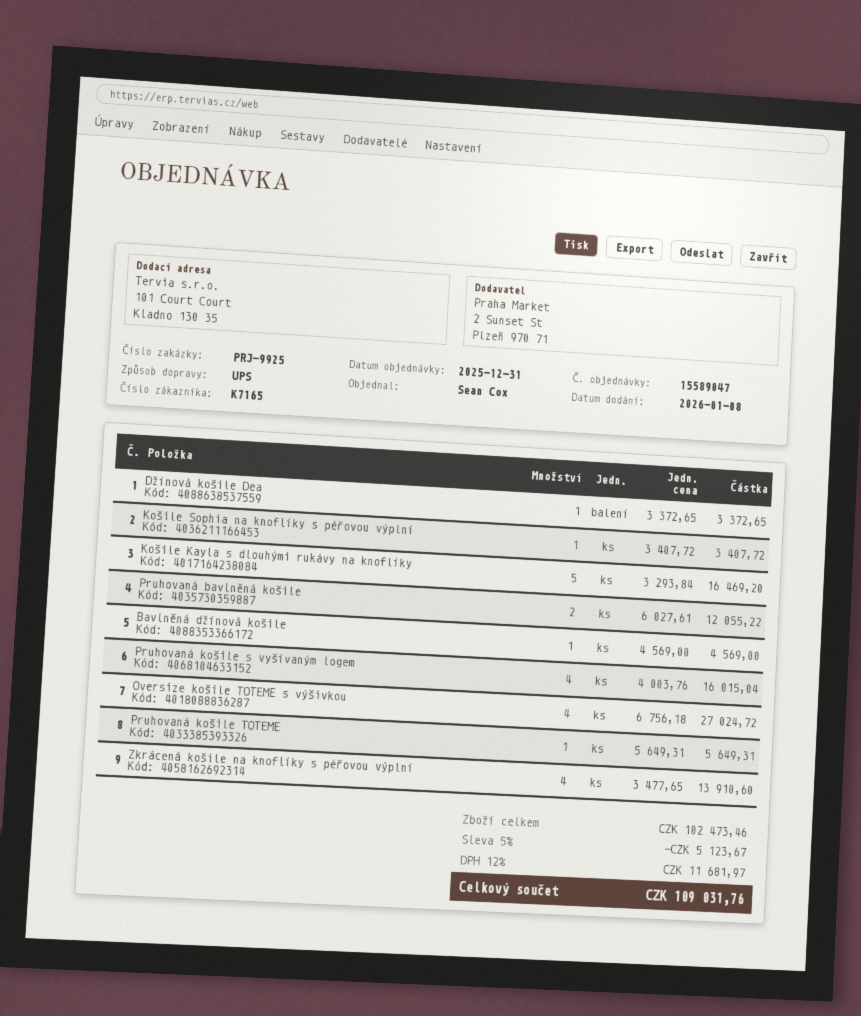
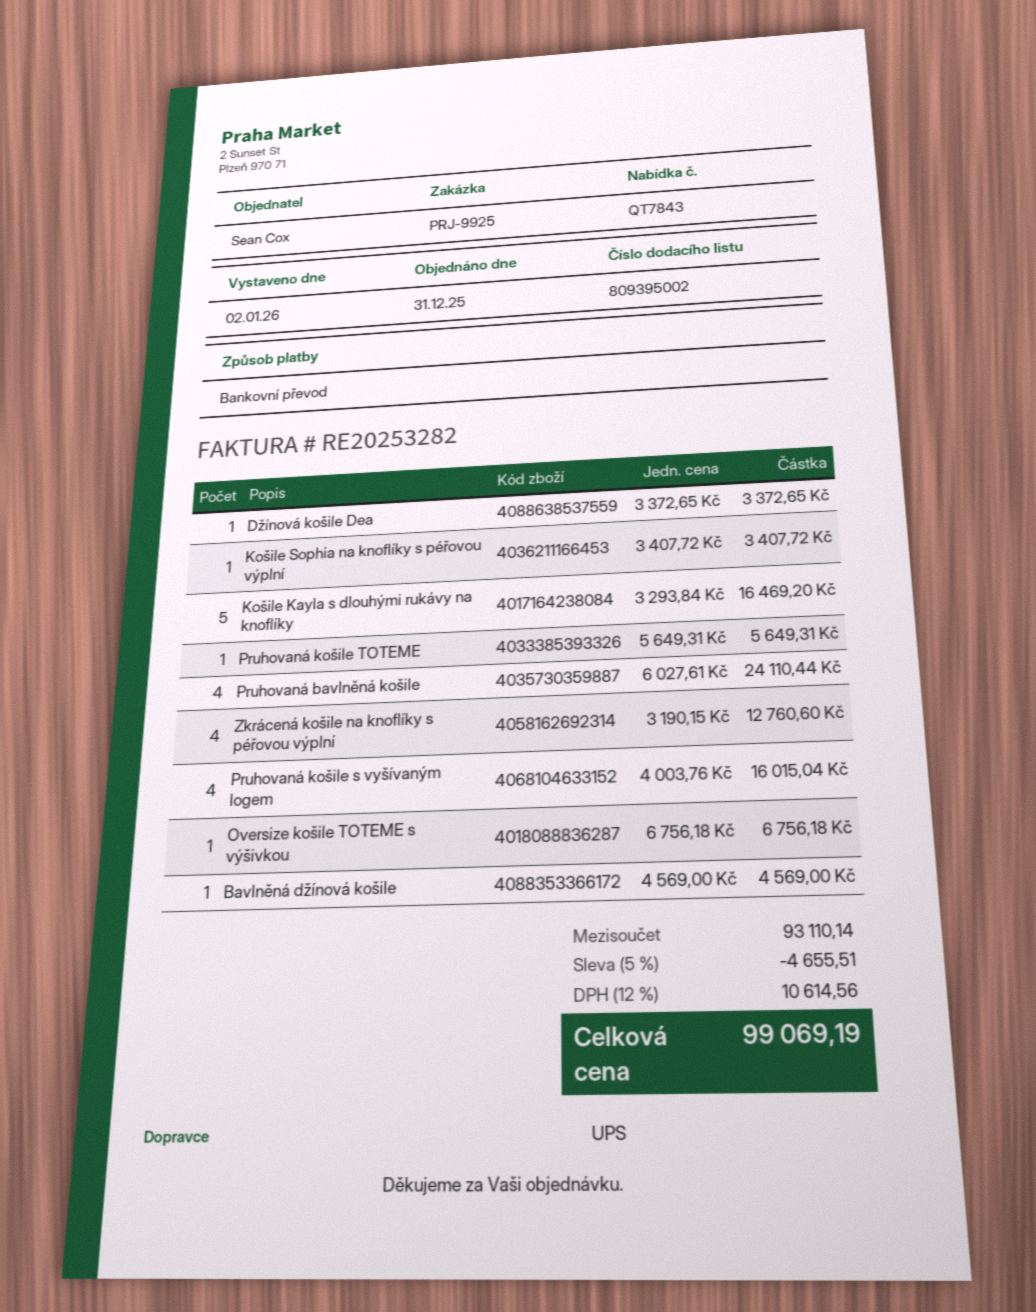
Pruhovaná bavlněná košile: 2 x 6027.61 = 12055.22 -> 4 x 6027.61 = 24110.44
Oversize košile TOTEME s výšivkou: 4 x 6756.18 = 27024.72 -> 1 x 6756.18 = 6756.18
Zkrácená košile na knoflíky s péřovou výplní: 4 x 3477.65 = 13910.60 -> 4 x 3190.15 = 12760.60
subtotal: 102473.46 -> 93110.14
discount: 5% = 5123.67 -> 5% = 4655.51
tax: 12% = 11681.97 -> 12% = 10614.56
total: 109031.76 -> 99069.19

